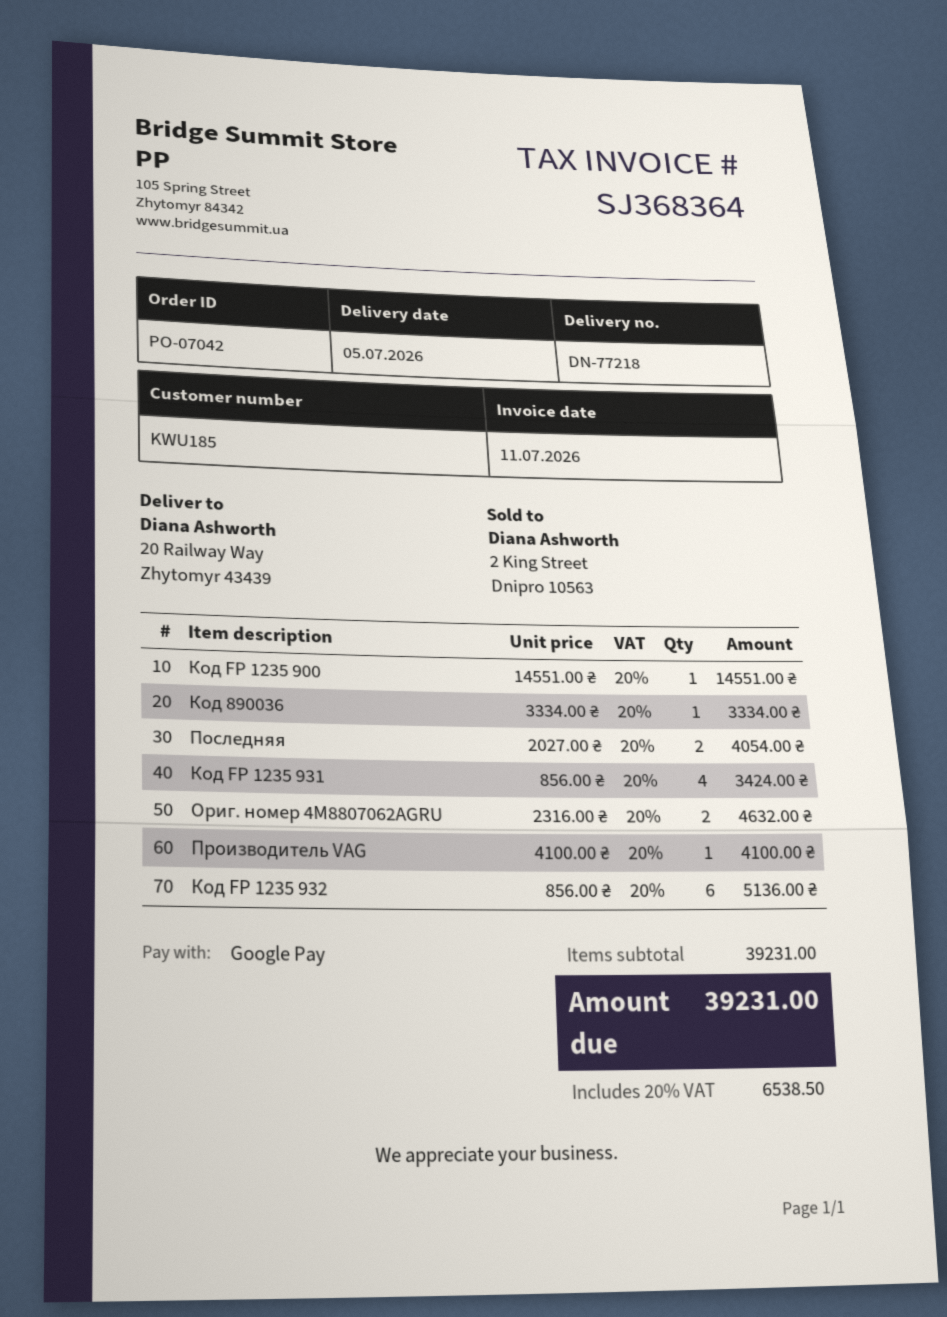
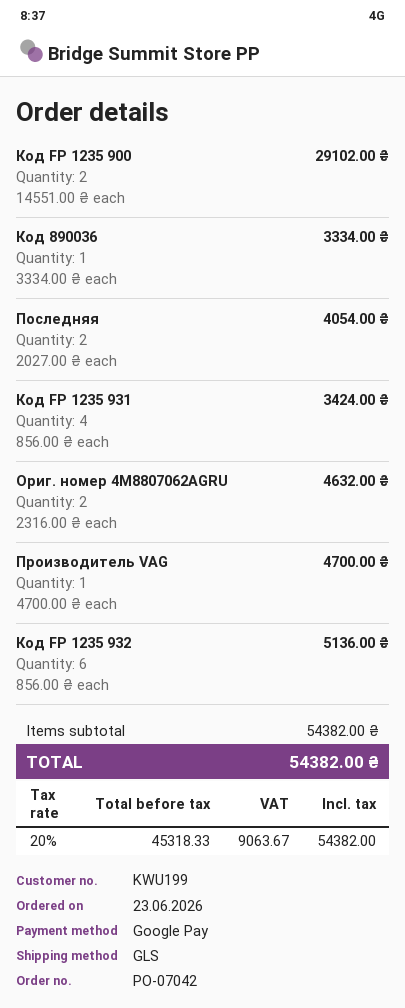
customer number: KWU185 -> KWU199
Код FP 1235 900: 1 x 14551.00 = 14551.00 -> 2 x 14551.00 = 29102.00
Производитель VAG: 1 x 4100.00 = 4100.00 -> 1 x 4700.00 = 4700.00
subtotal: 39231.00 -> 54382.00
tax: 20% = 6538.50 -> 20% = 9063.67
total: 39231.00 -> 54382.00

